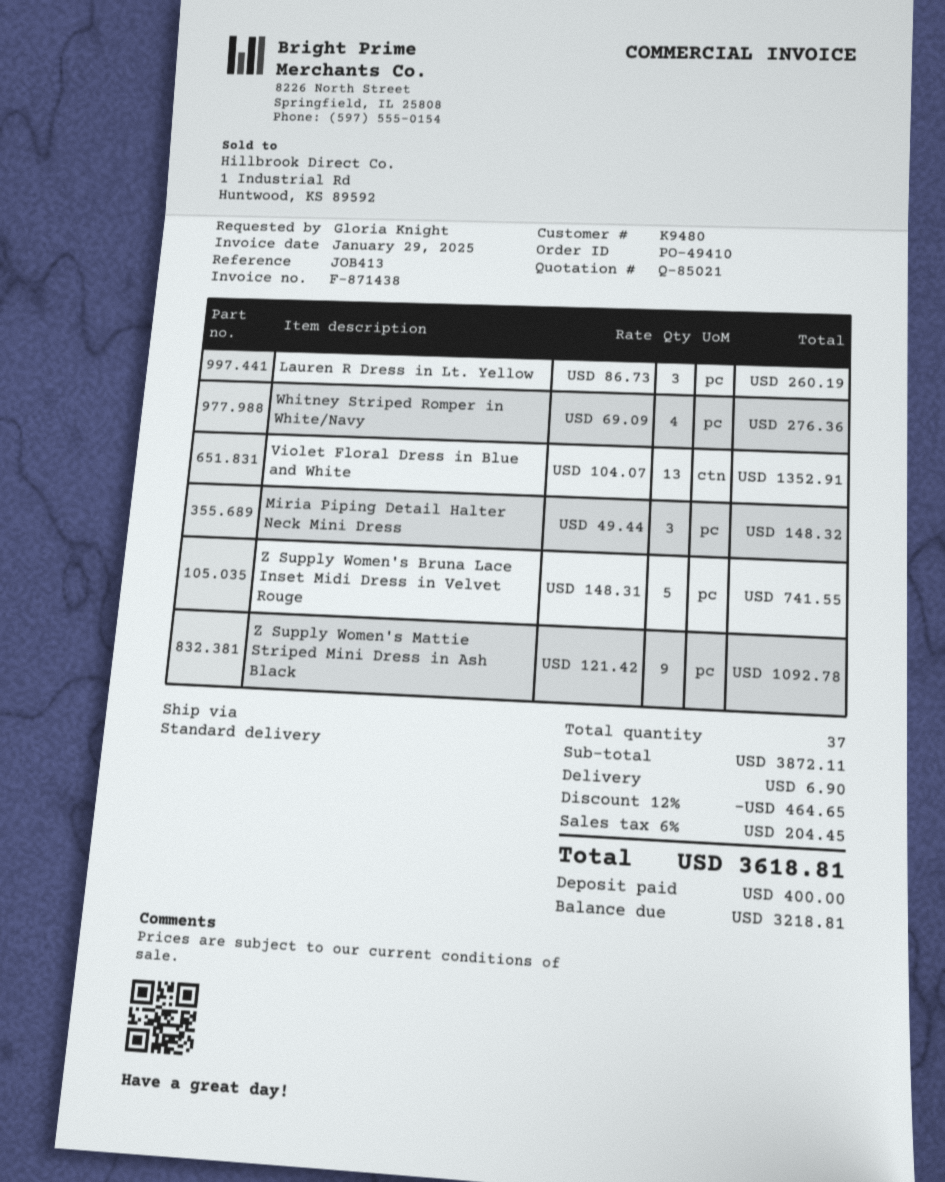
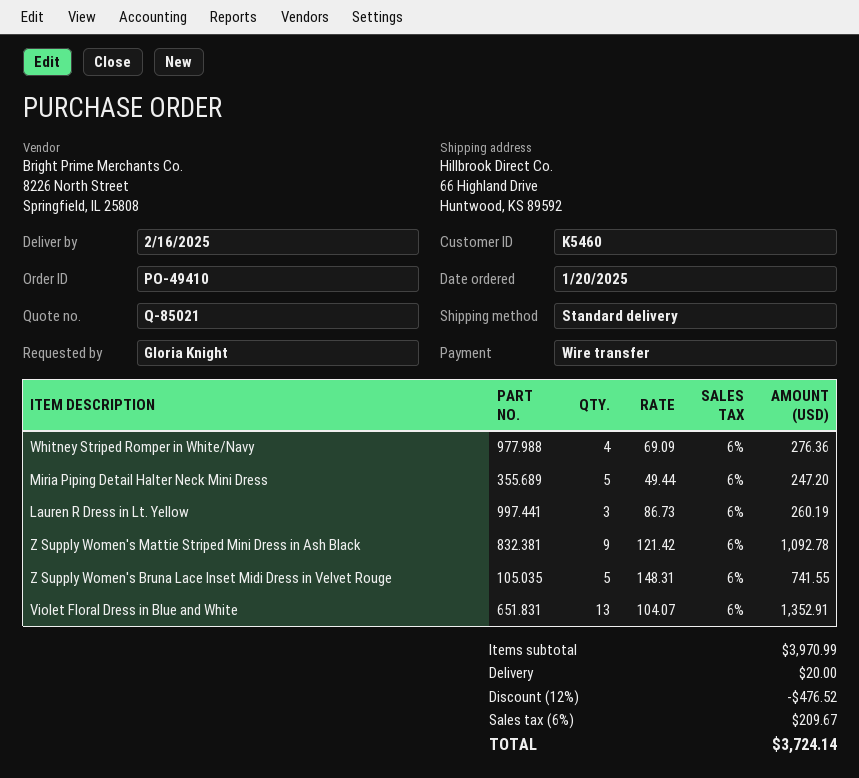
customer number: K9480 -> K5460
Miria Piping Detail Halter Neck Mini Dress: 3 x 49.44 = 148.32 -> 5 x 49.44 = 247.20
subtotal: 3872.11 -> 3970.99
discount: 12% = 464.65 -> 12% = 476.52
shipping: 6.90 -> 20.00
tax: 6% = 204.45 -> 6% = 209.67
total: 3618.81 -> 3724.14

